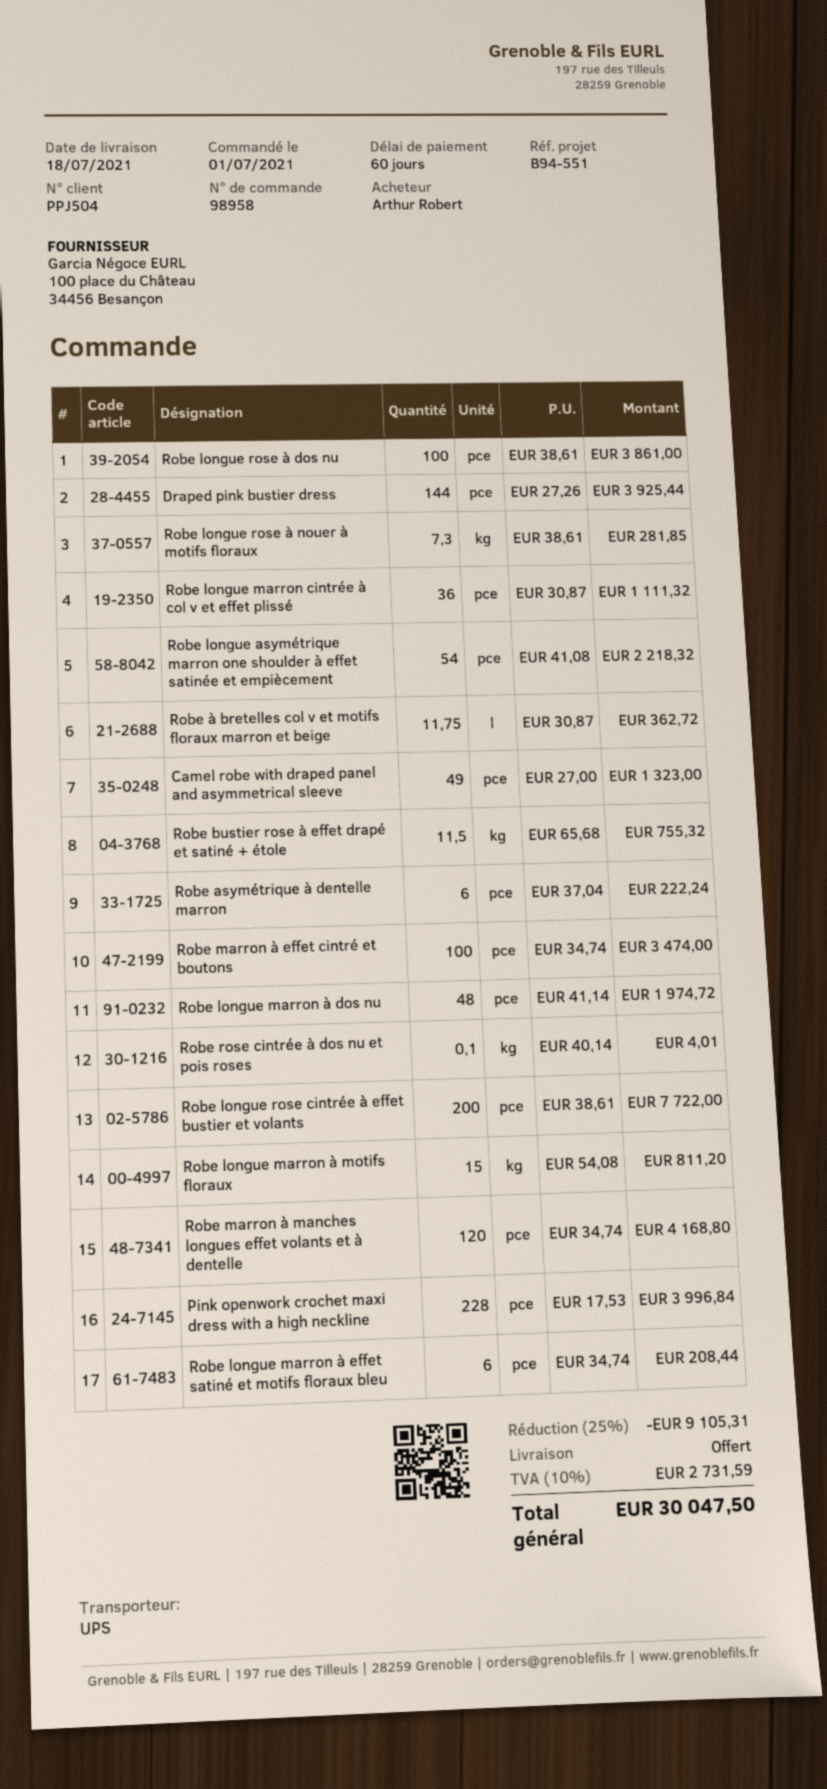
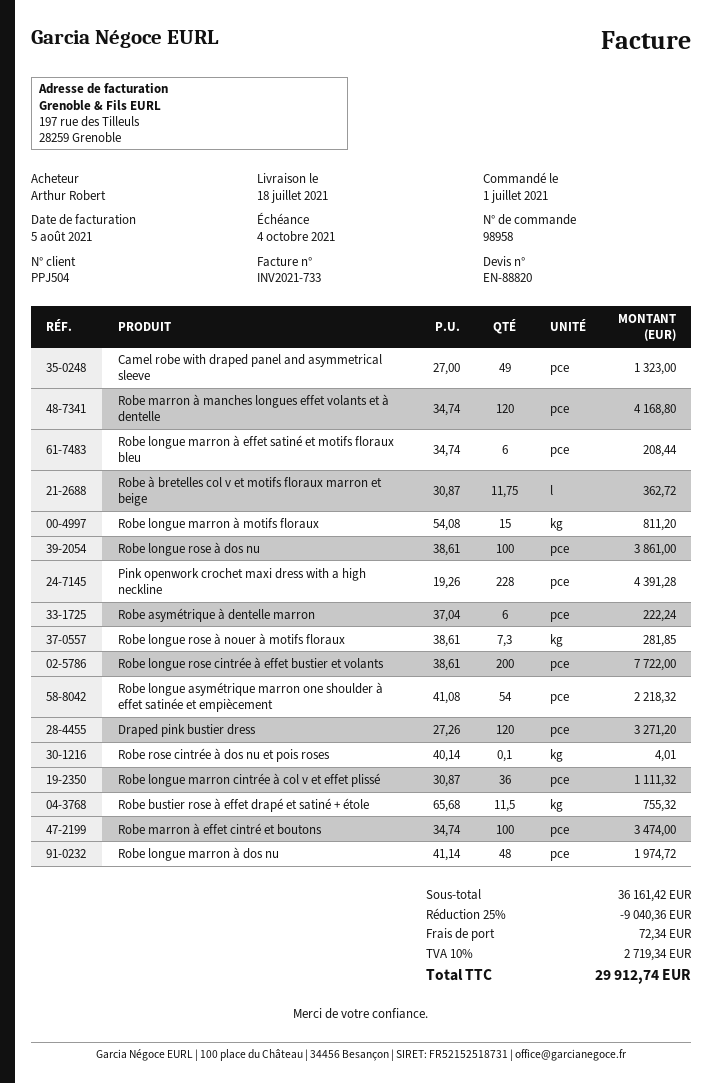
Draped pink bustier dress: 144 x 27.26 = 3925.44 -> 120 x 27.26 = 3271.20
Pink openwork crochet maxi dress with a high neckline: 228 x 17.53 = 3996.84 -> 228 x 19.26 = 4391.28
discount: 25% = 9105.31 -> 25% = 9040.36
shipping: 0.00 -> 72.34
tax: 10% = 2731.59 -> 10% = 2719.34
total: 30047.50 -> 29912.74

